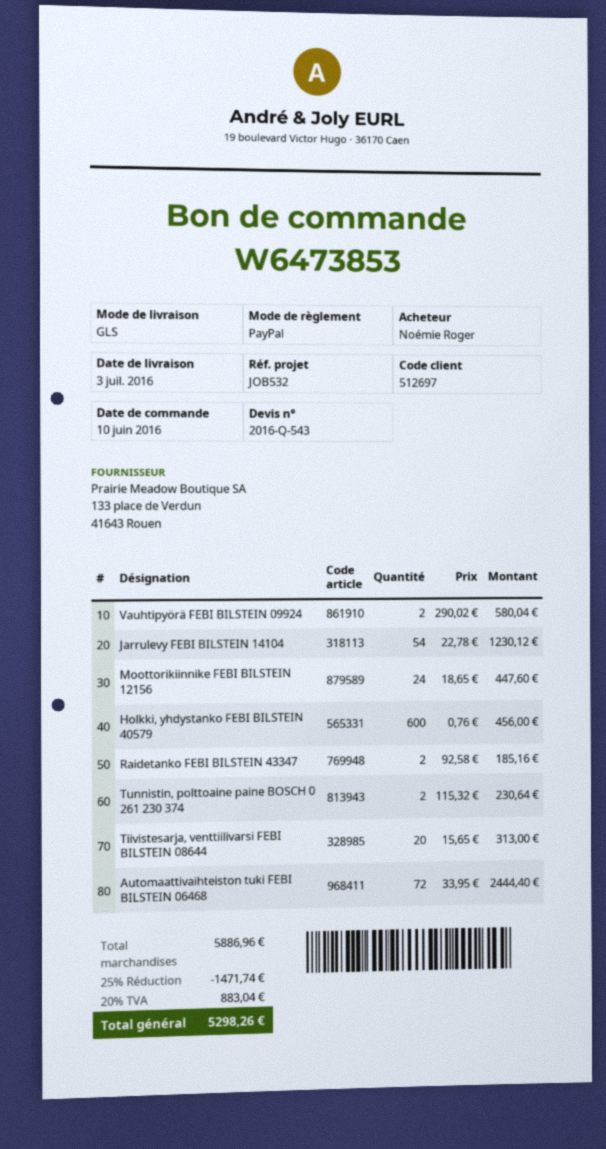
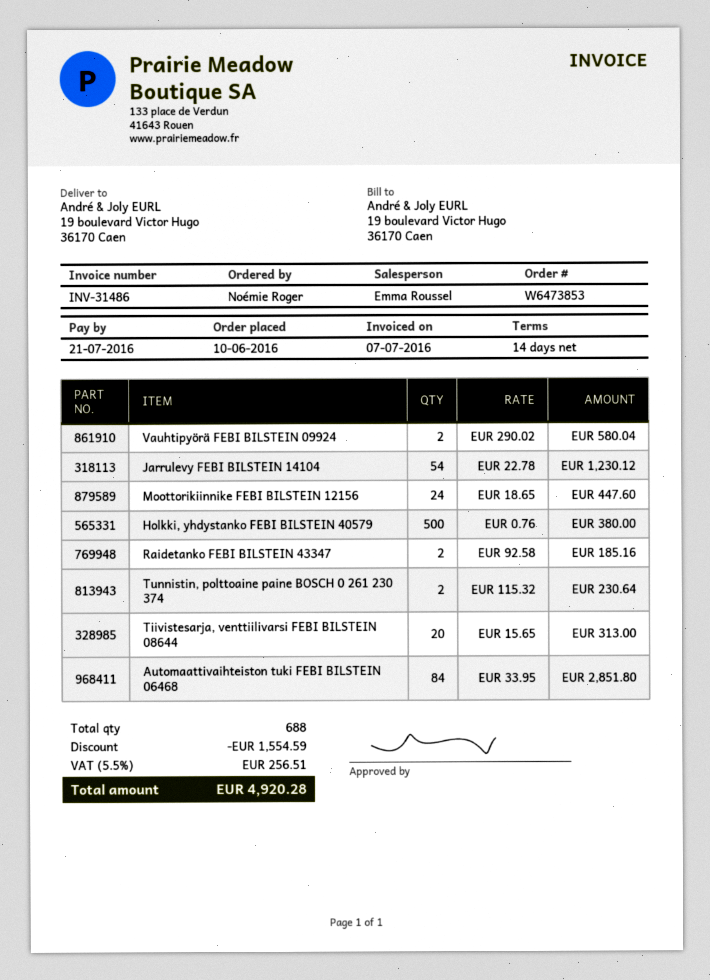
Holkki, yhdystanko FEBI BILSTEIN 40579: 600 x 0.76 = 456.00 -> 500 x 0.76 = 380.00
Automaattivaihteiston tuki FEBI BILSTEIN 06468: 72 x 33.95 = 2444.40 -> 84 x 33.95 = 2851.80
discount: 1471.74 -> 1554.59
tax: 20% = 883.04 -> 5.5% = 256.51
total: 5298.26 -> 4920.28

